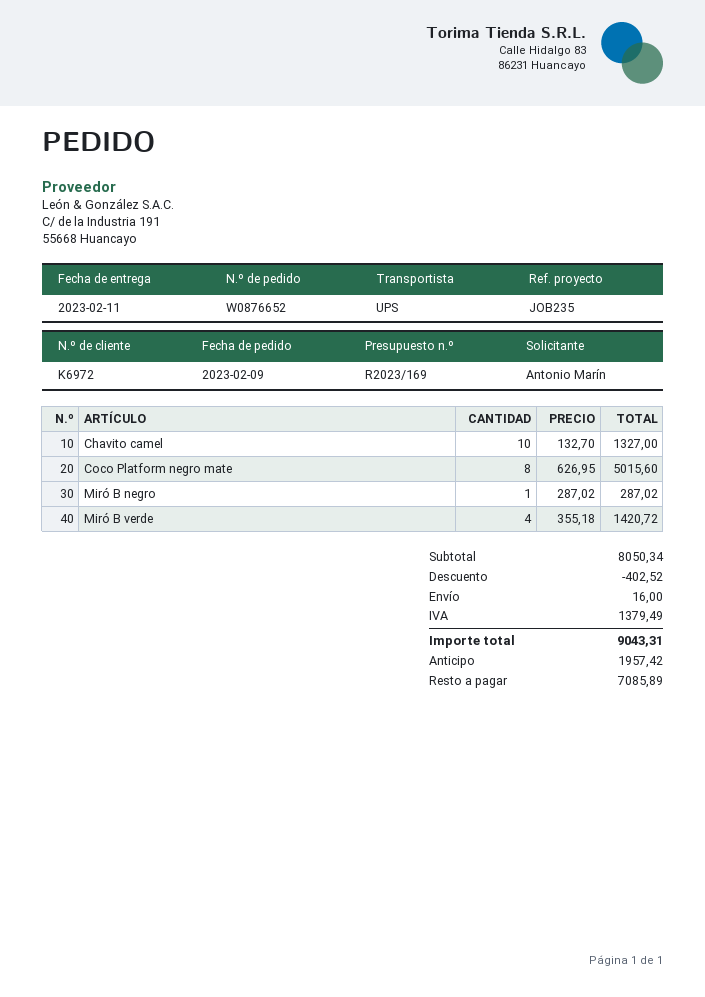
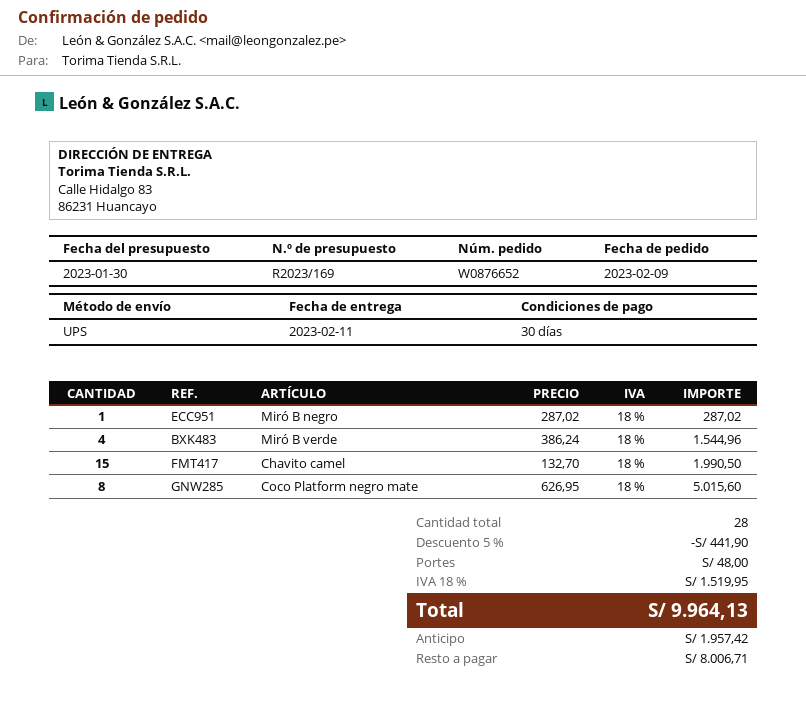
Chavito camel: 10 x 132.70 = 1327.00 -> 15 x 132.70 = 1990.50
Miró B verde: 4 x 355.18 = 1420.72 -> 4 x 386.24 = 1544.96
discount: 402.52 -> 441.90
shipping: 16.00 -> 48.00
tax: 1379.49 -> 1519.95
total: 9043.31 -> 9964.13
balance: 7085.89 -> 8006.71

